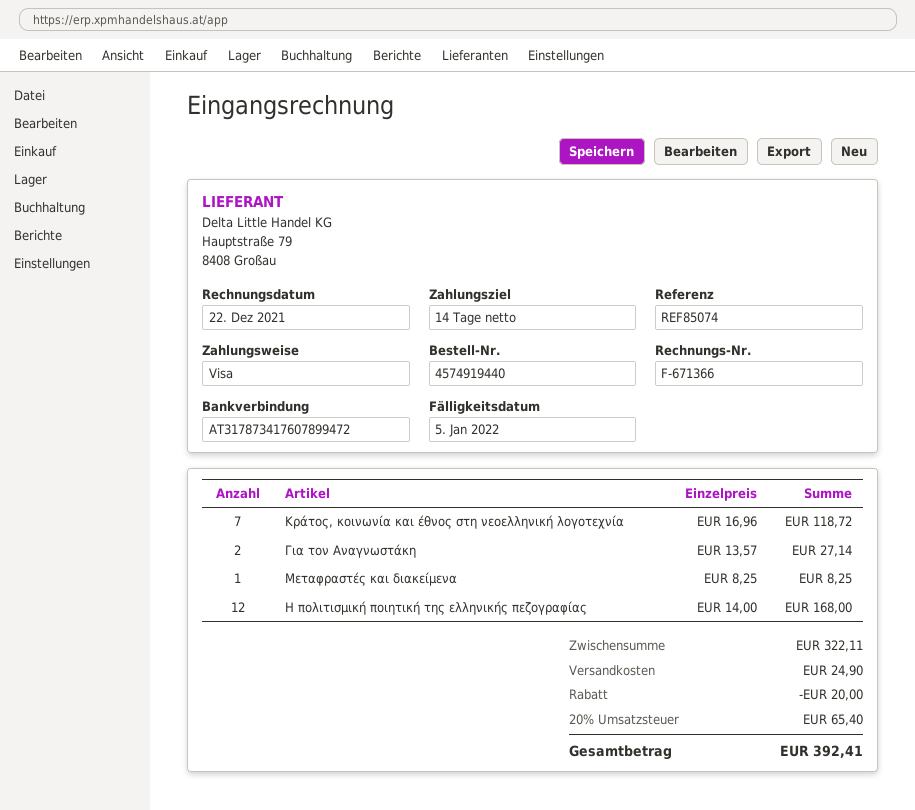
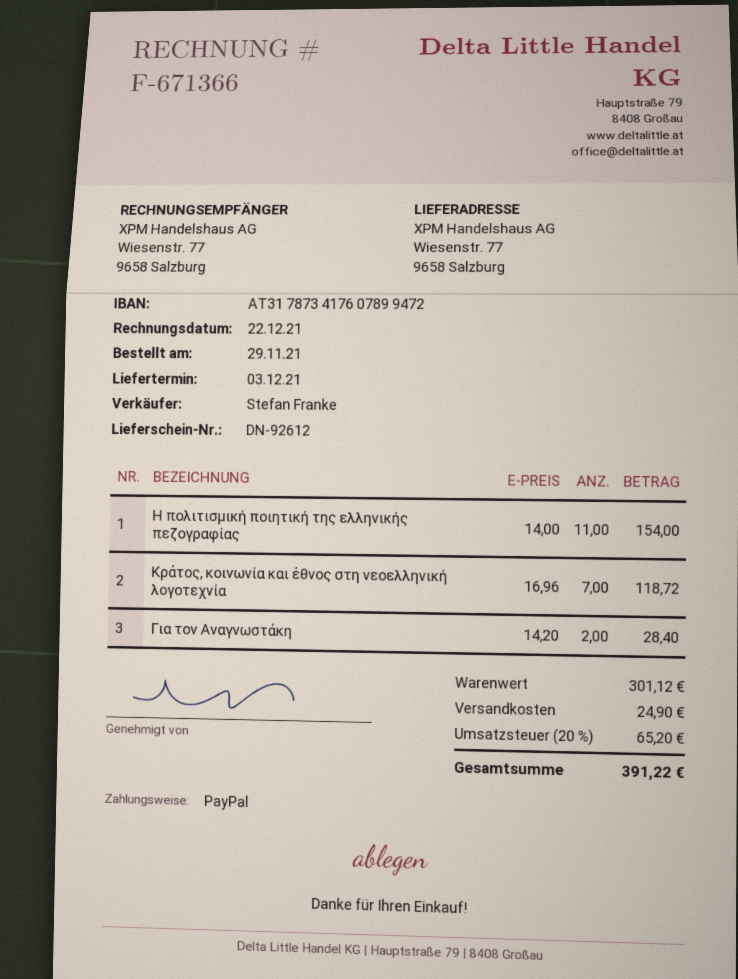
payment method: Visa -> PayPal
Για τον Αναγνωστάκη: 2 x 13.57 = 27.14 -> 2 x 14.20 = 28.40
Μεταφραστές και διακείμενα: 1 x 8.25 = 8.25 -> none
Η πολιτισμική ποιητική της ελληνικής πεζογραφίας: 12 x 14.00 = 168.00 -> 11 x 14.00 = 154.00
subtotal: 322.11 -> 301.12
discount: 20.00 -> none
tax: 20% = 65.40 -> 20% = 65.20
total: 392.41 -> 391.22

